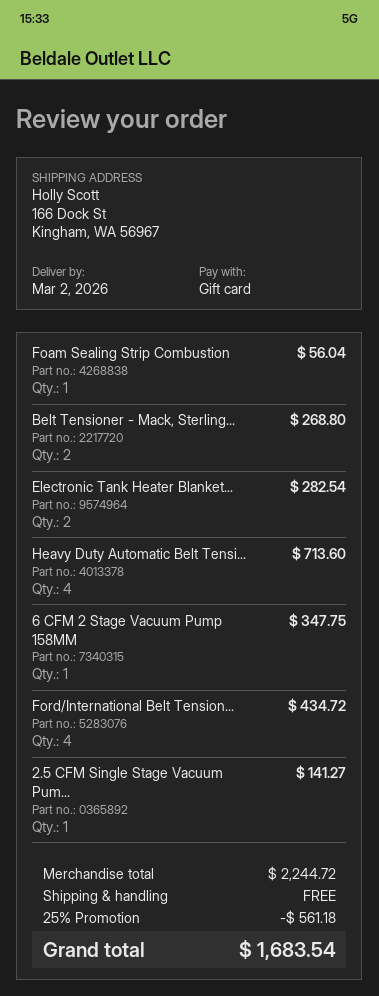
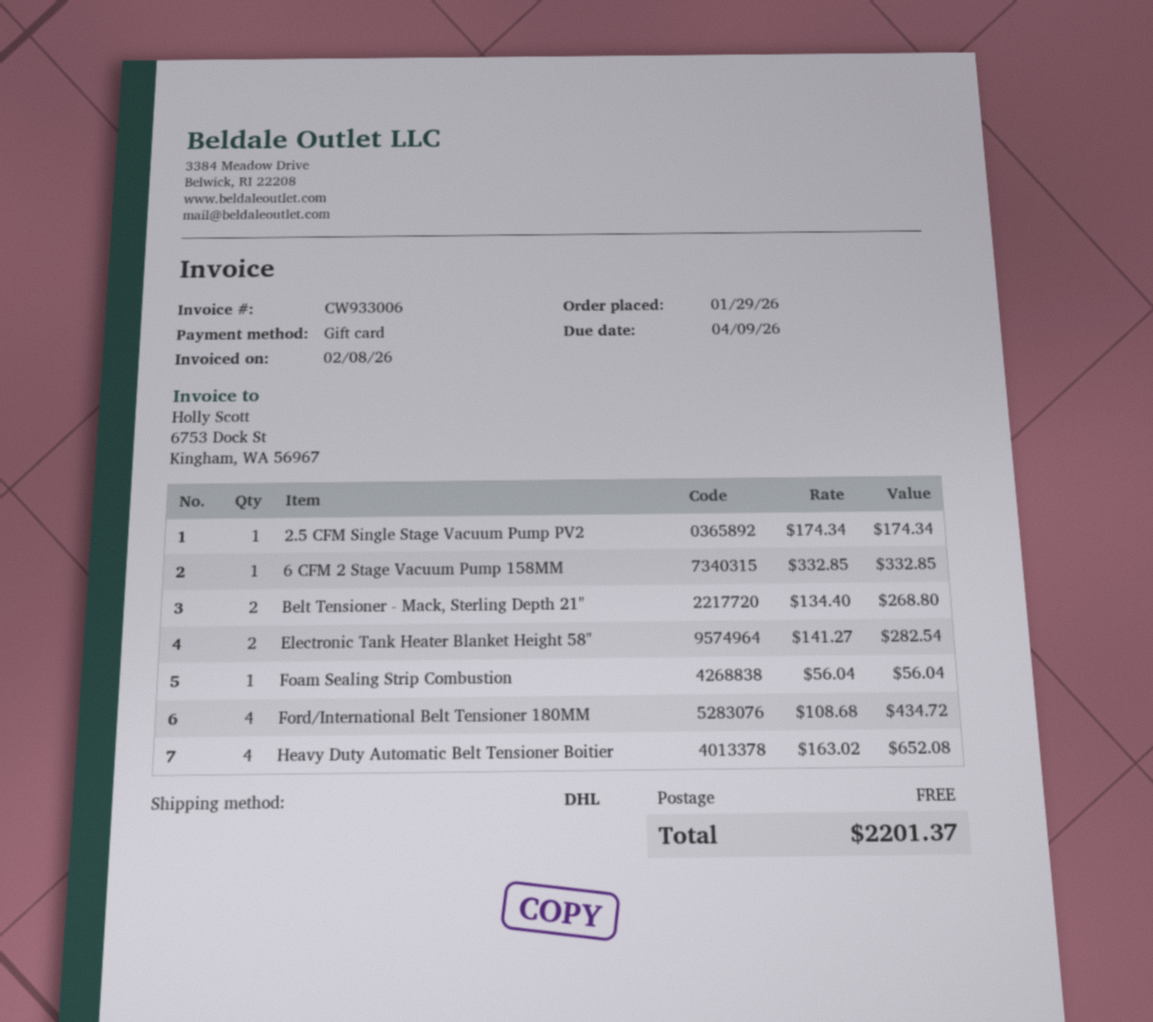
Heavy Duty Automatic Belt Tensi...: 4 for 713.60 -> 4 for 652.08
6 CFM 2 Stage Vacuum Pump 158MM: 1 for 347.75 -> 1 for 332.85
2.5 CFM Single Stage Vacuum Pum...: 1 for 141.27 -> 1 for 174.34
discount: 25% = 561.18 -> none
total: 1683.54 -> 2201.37

